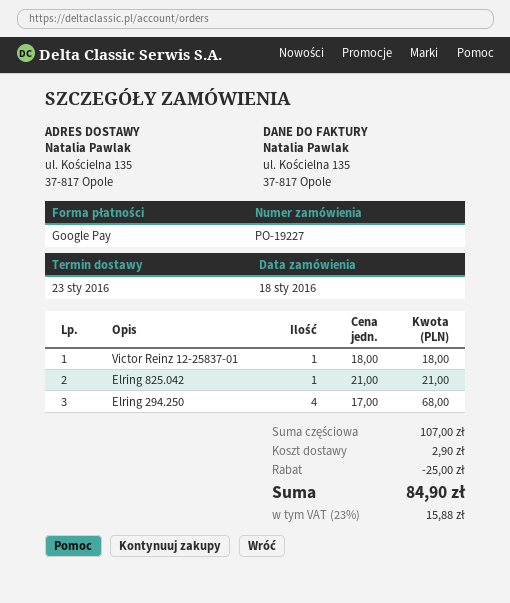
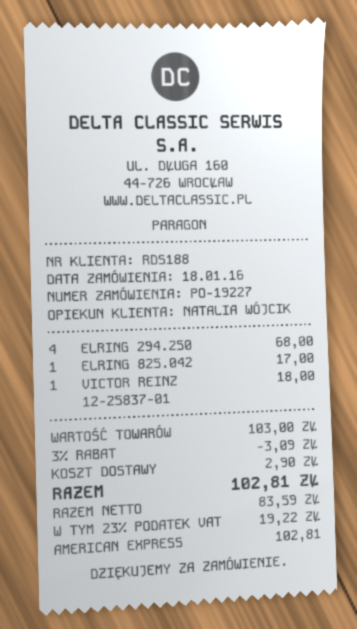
payment method: Google Pay -> American Express
Elring 825.042: 1 for 21.00 -> 1 for 17.00
subtotal: 107.00 -> 103.00
discount: 25.00 -> 3.09
tax: 23% = 15.88 -> 23% = 19.22
total: 84.90 -> 102.81

